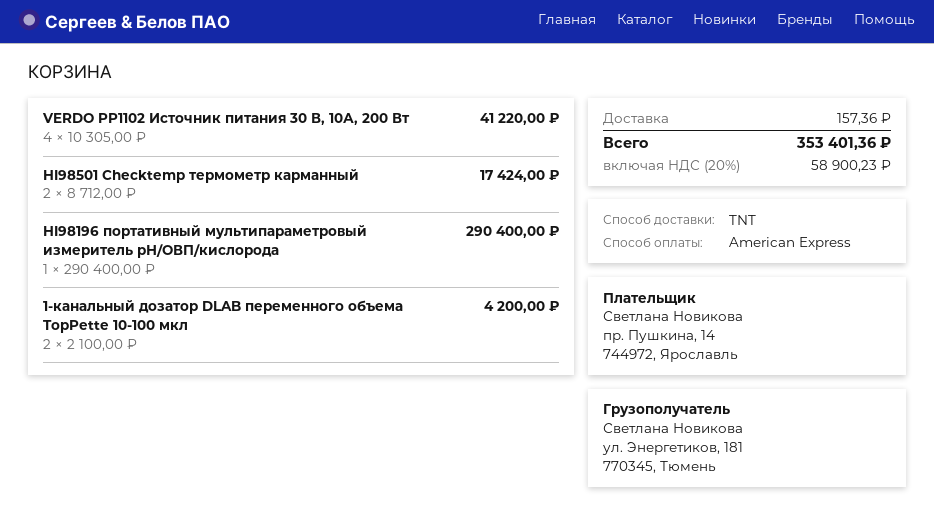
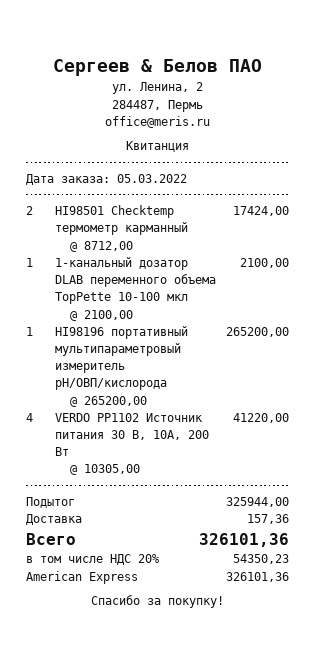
HI98196 портативный мультипараметровый измеритель рН/ОВП/кислорода: 1 x 290400.00 = 290400.00 -> 1 x 265200.00 = 265200.00
1-канальный дозатор DLAB переменного объема TopPette 10-100 мкл: 2 x 2100.00 = 4200.00 -> 1 x 2100.00 = 2100.00
tax: 20% = 58900.23 -> 20% = 54350.23
total: 353401.36 -> 326101.36

